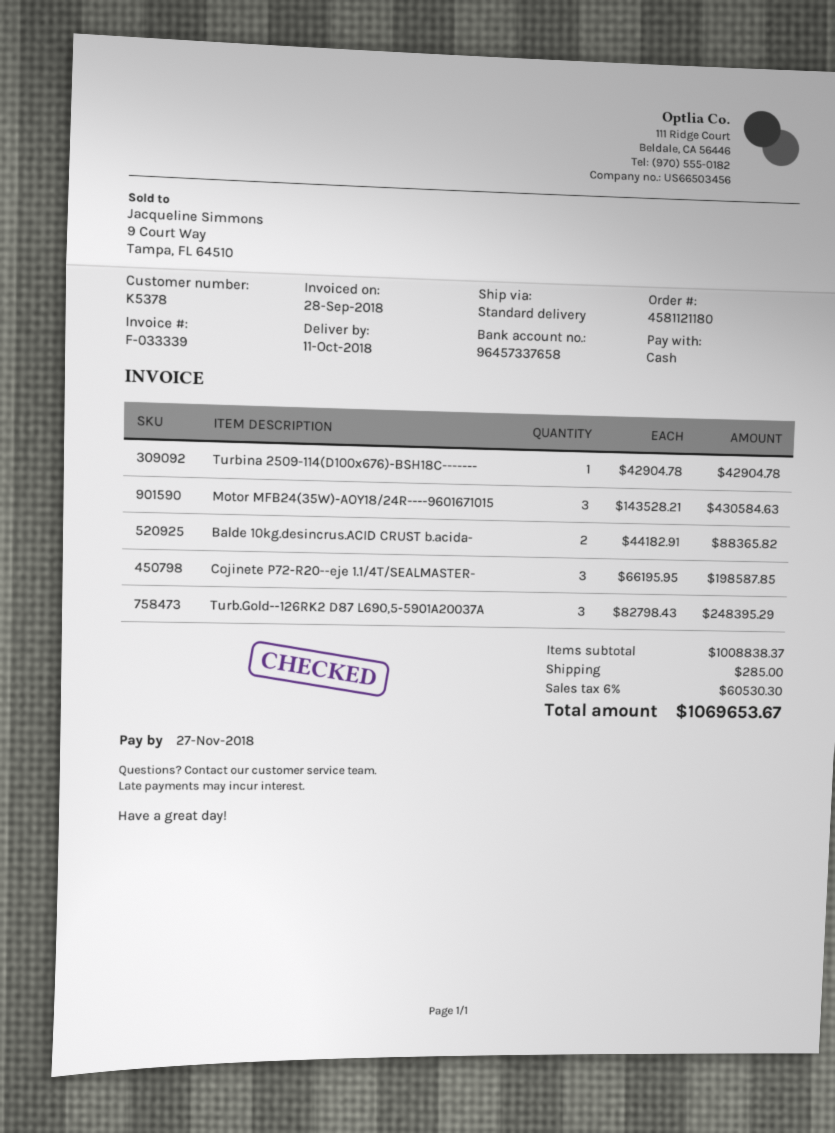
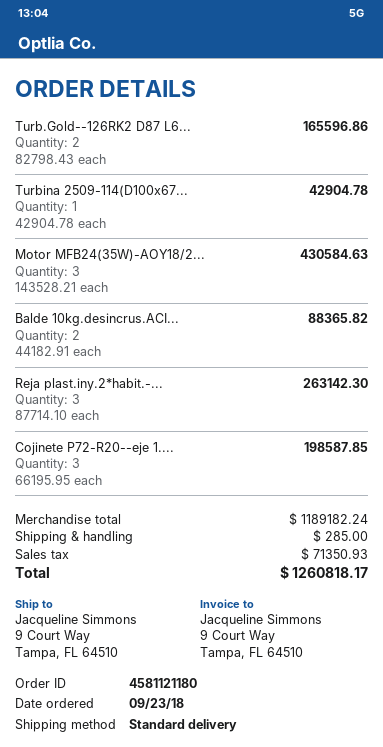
Turb.Gold--126RK2 D87 L690,5-5901A20037A: 3 x 82798.43 = 248395.29 -> 2 x 82798.43 = 165596.86
Reja plast.iny.2*habit.-...: none -> 3 x 87714.10 = 263142.30
subtotal: 1008838.37 -> 1189182.24
tax: 60530.30 -> 71350.93
total: 1069653.67 -> 1260818.17

